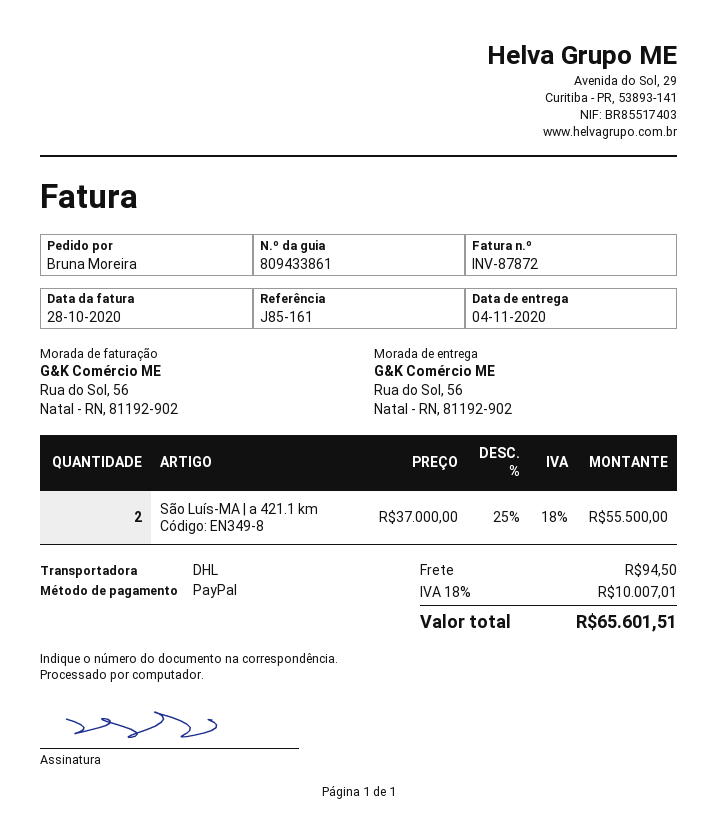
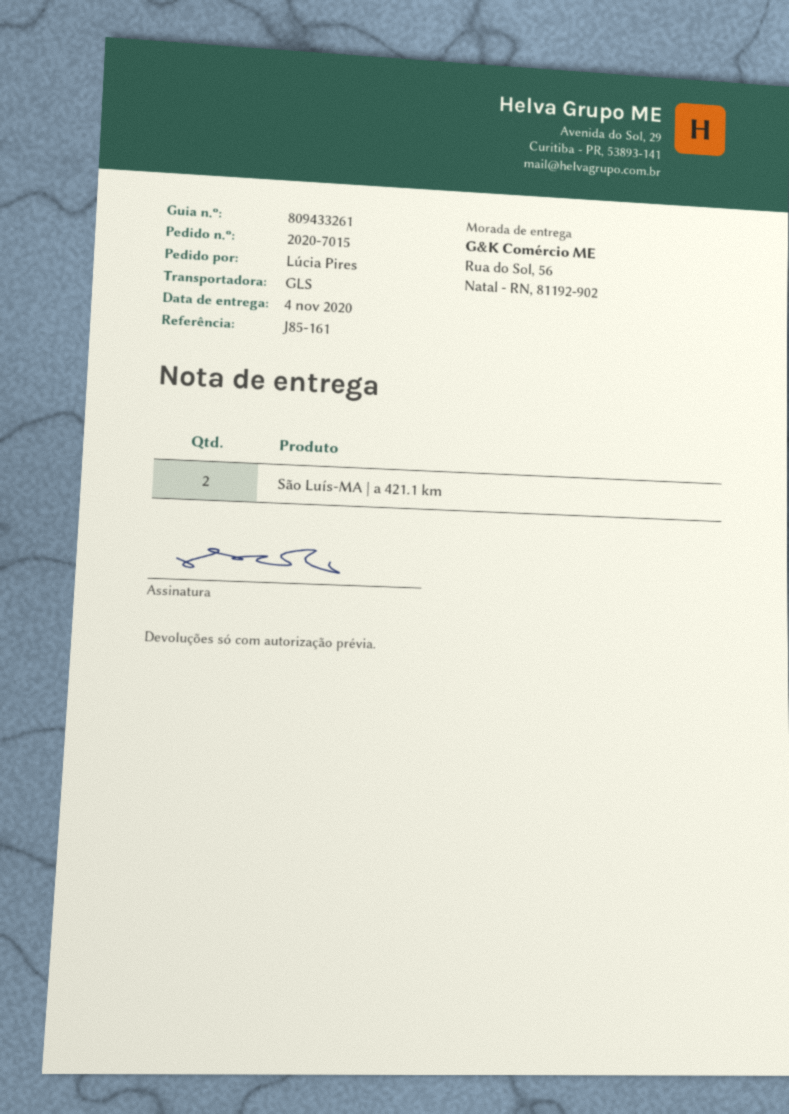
delivery note number: 809433861 -> 809433261
ordered by: Bruna Moreira -> Lúcia Pires
shipping method: DHL -> GLS

